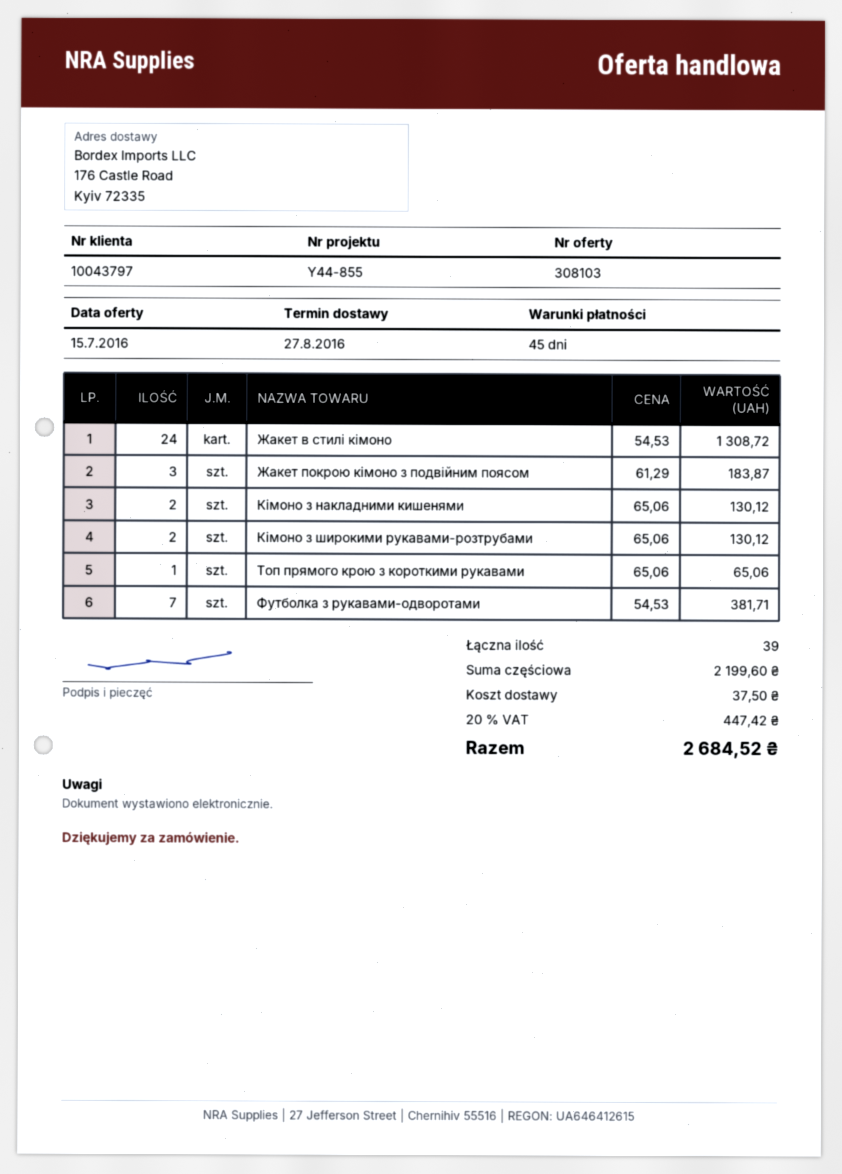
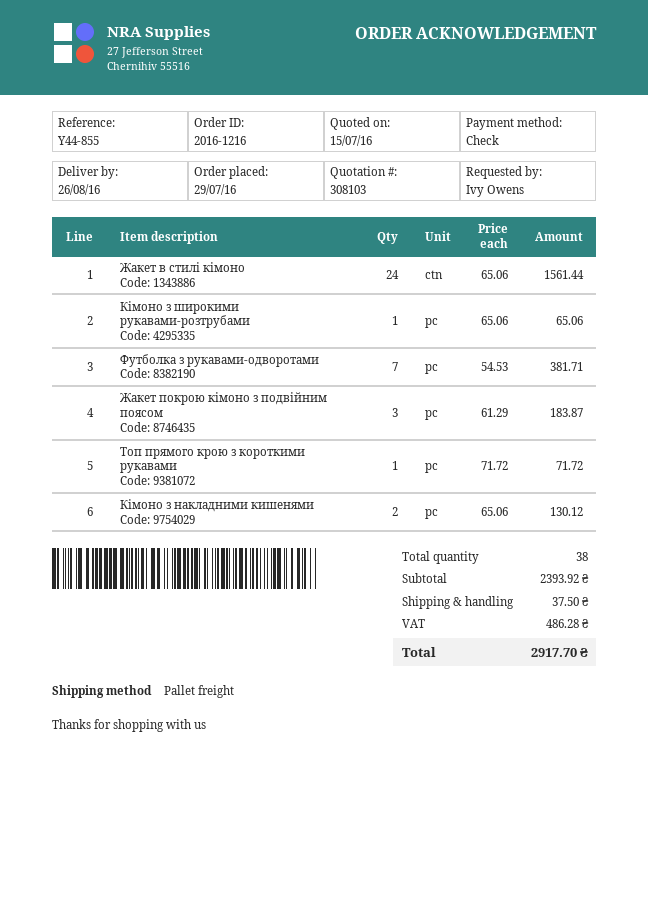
delivery date: 2016-08-27 -> 2016-08-26
Жакет в стилі кімоно: 24 x 54.53 = 1308.72 -> 24 x 65.06 = 1561.44
Кімоно з широкими рукавами-розтрубами: 2 x 65.06 = 130.12 -> 1 x 65.06 = 65.06
Топ прямого крою з короткими рукавами: 1 x 65.06 = 65.06 -> 1 x 71.72 = 71.72
total quantity: 39 -> 38
subtotal: 2199.60 -> 2393.92
tax: 447.42 -> 486.28
total: 2684.52 -> 2917.70

